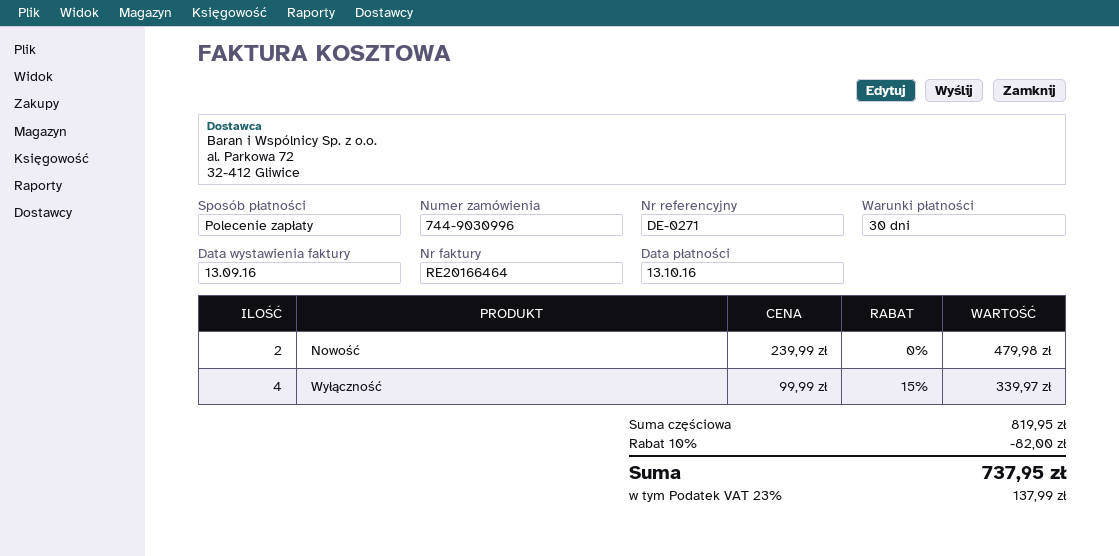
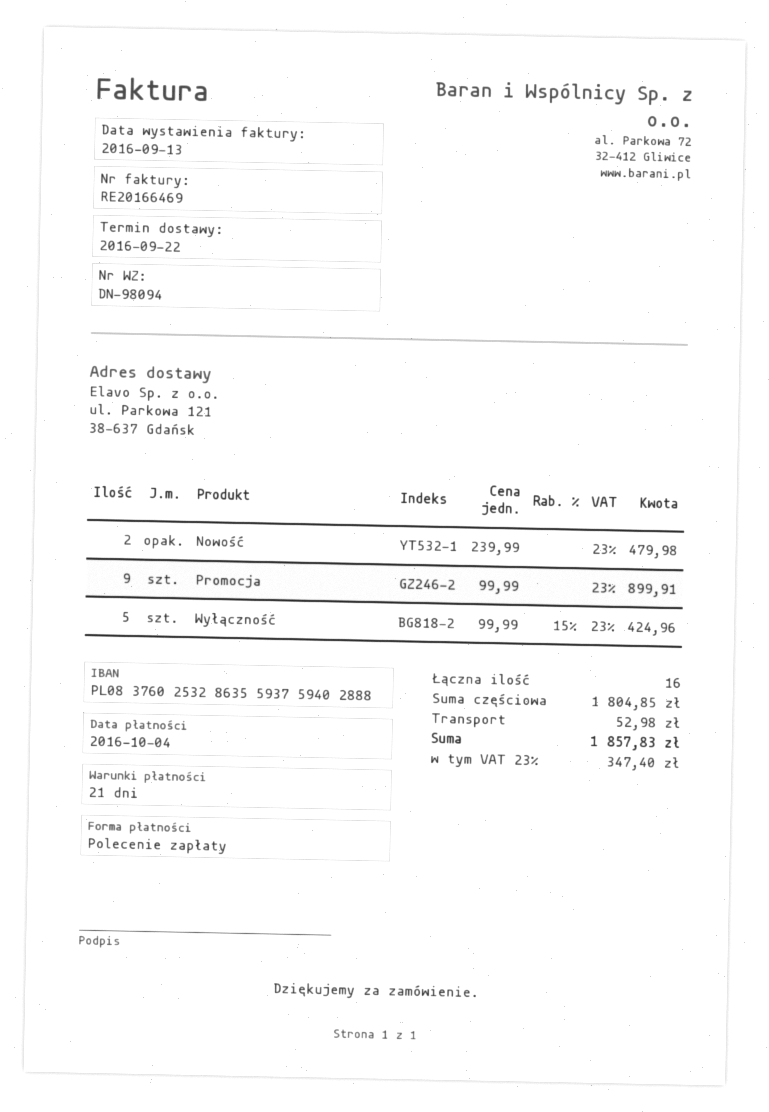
invoice number: RE20166464 -> RE20166469
payment terms: 30 days -> 21 days
due date: 2016-10-13 -> 2016-10-04
Wyłączność: 4 x 99.99 - 15% = 339.97 -> 5 x 99.99 - 15% = 424.96
Promocja: none -> 9 x 99.99 = 899.91
subtotal: 819.95 -> 1804.85
discount: 10% = 82.00 -> none
shipping: none -> 52.98
tax: 23% = 137.99 -> 23% = 347.40
total: 737.95 -> 1857.83

